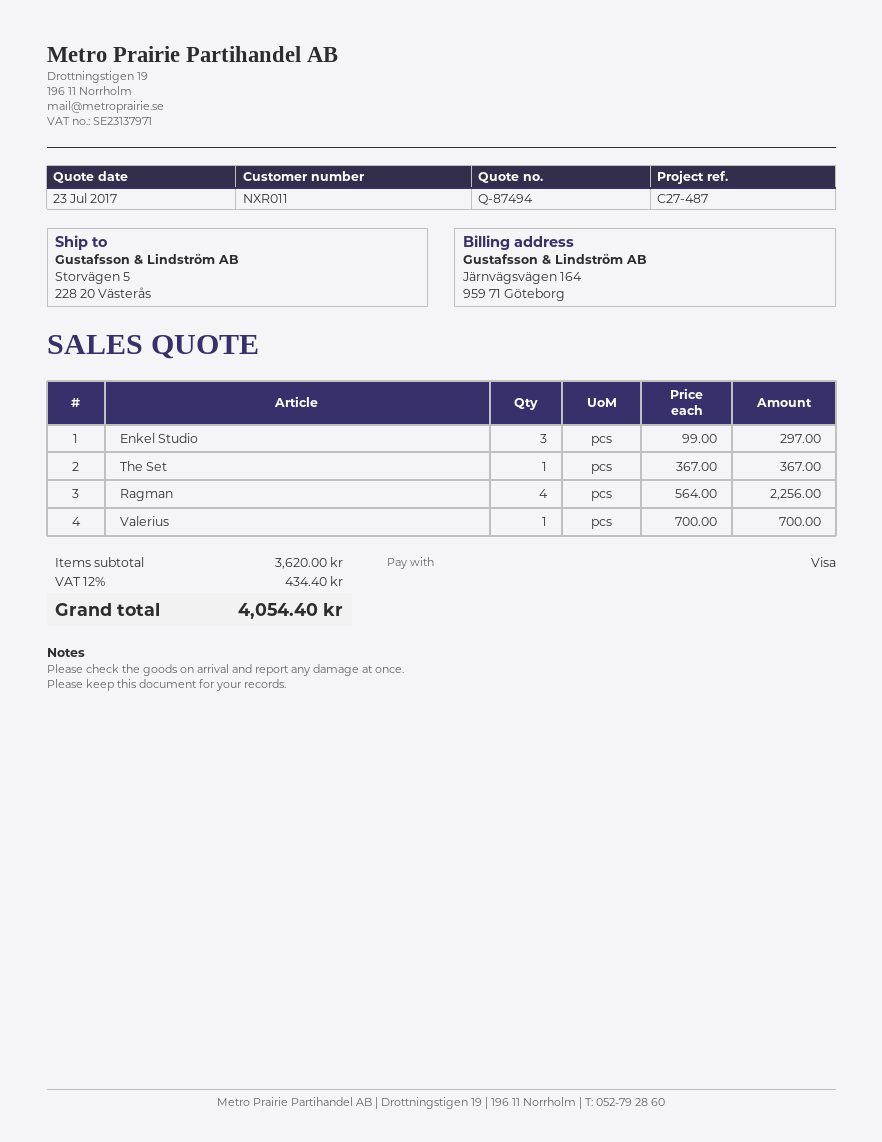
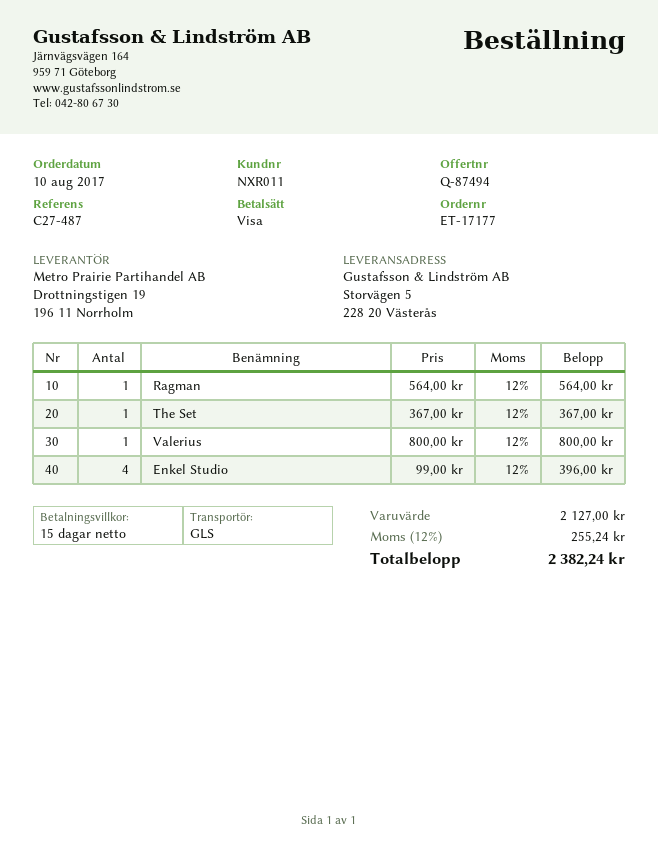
Enkel Studio: 3 x 99.00 = 297.00 -> 4 x 99.00 = 396.00
Ragman: 4 x 564.00 = 2256.00 -> 1 x 564.00 = 564.00
Valerius: 1 x 700.00 = 700.00 -> 1 x 800.00 = 800.00
subtotal: 3620.00 -> 2127.00
tax: 12% = 434.40 -> 12% = 255.24
total: 4054.40 -> 2382.24

